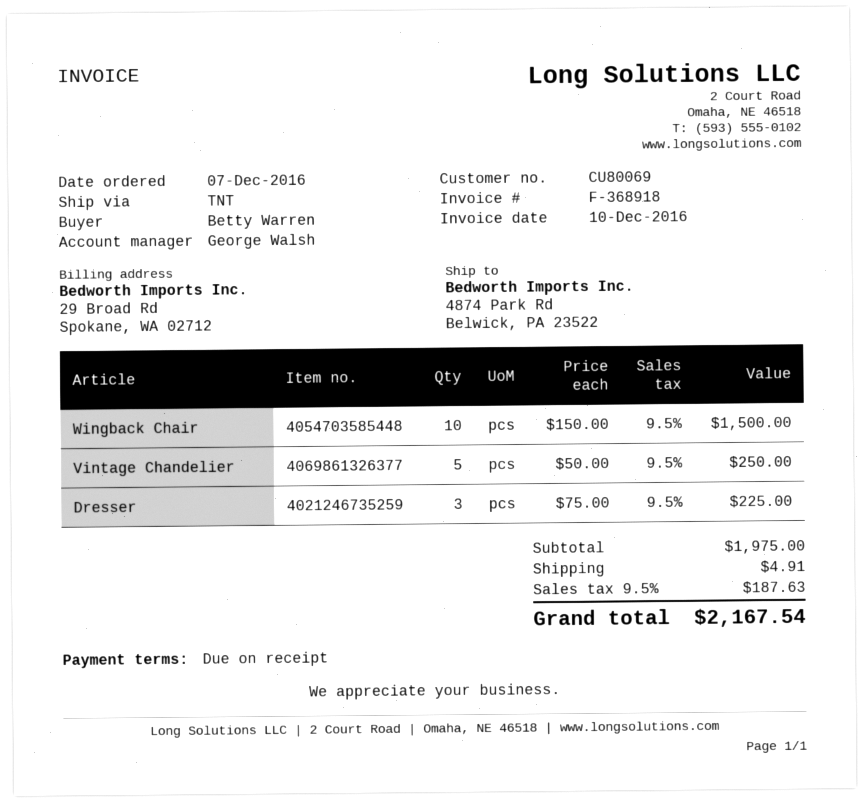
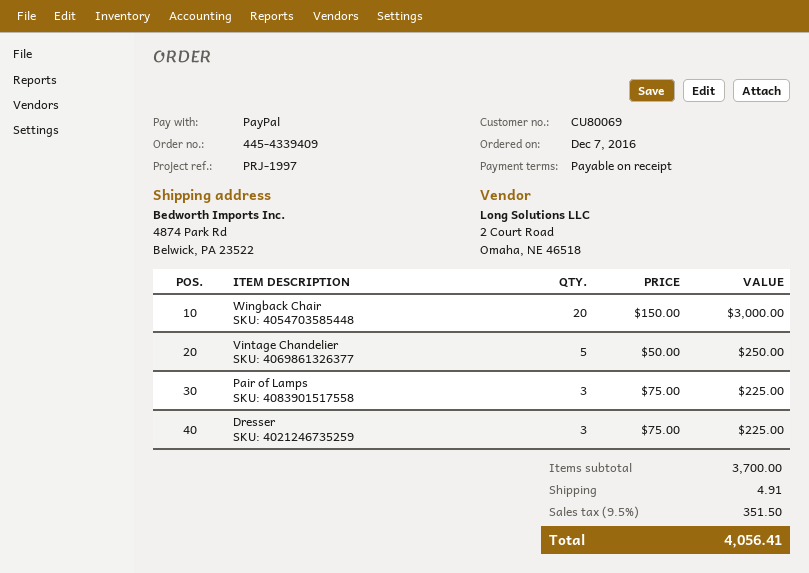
Wingback Chair: 10 x 150.00 = 1500.00 -> 20 x 150.00 = 3000.00
Pair of Lamps: none -> 3 x 75.00 = 225.00
subtotal: 1975.00 -> 3700.00
tax: 9.5% = 187.63 -> 9.5% = 351.50
total: 2167.54 -> 4056.41

